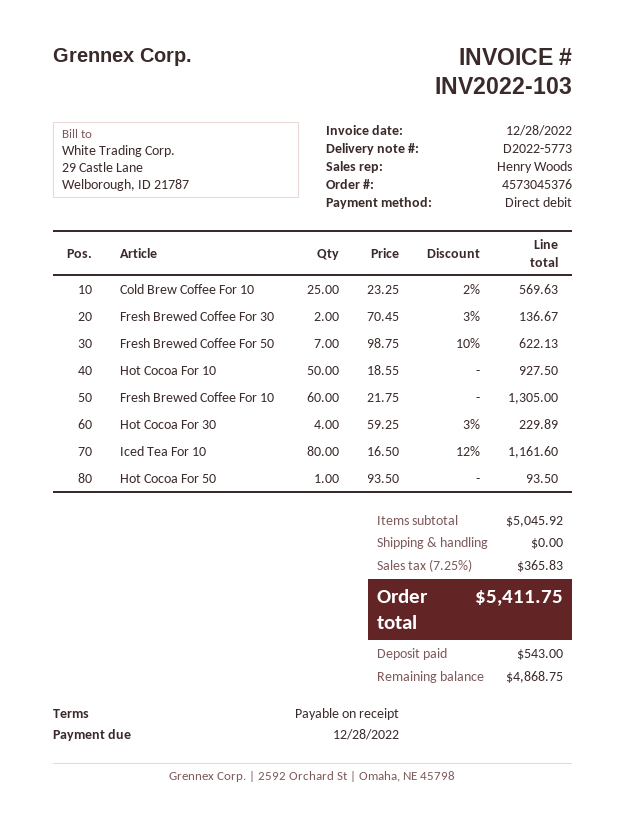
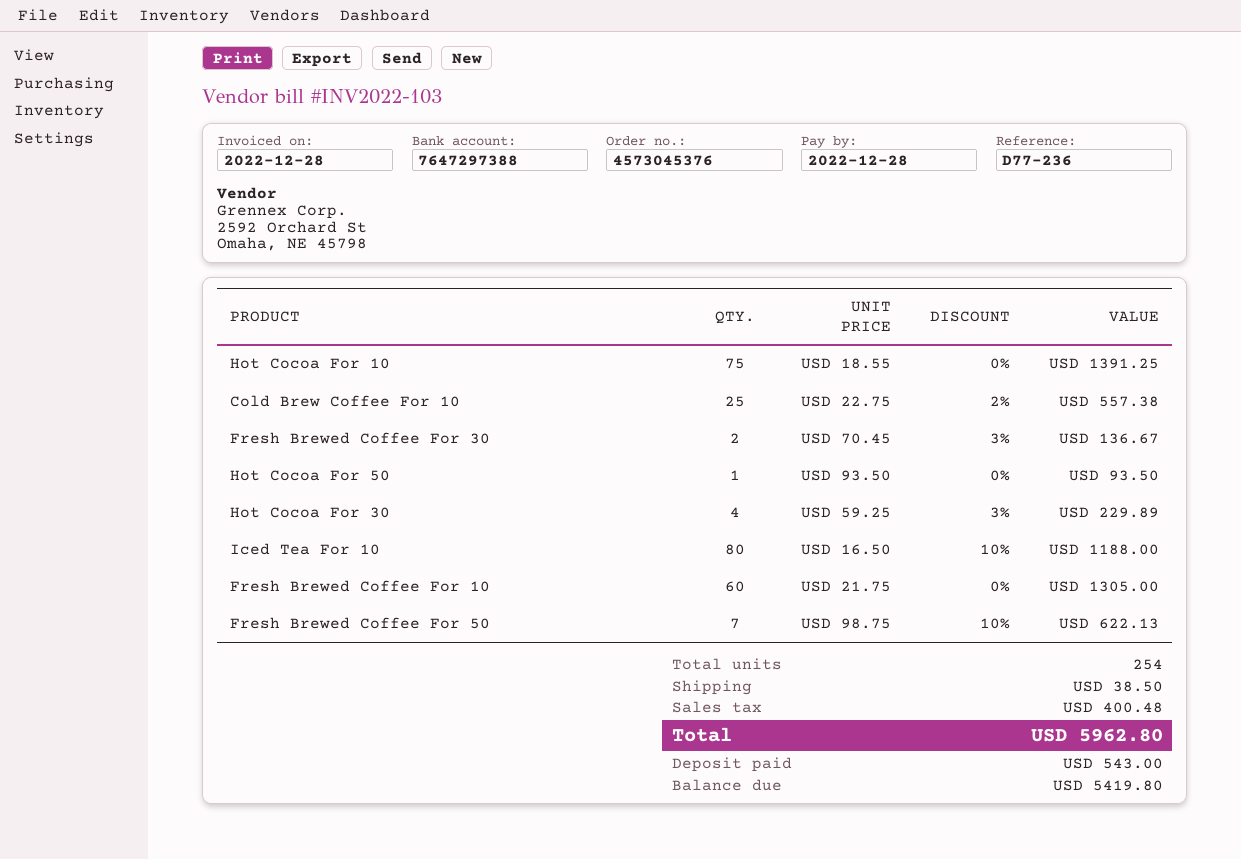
Cold Brew Coffee For 10: 25 x 23.25 - 2% = 569.63 -> 25 x 22.75 - 2% = 557.38
Hot Cocoa For 10: 50 x 18.55 = 927.50 -> 75 x 18.55 = 1391.25
Iced Tea For 10: 80 x 16.50 - 12% = 1161.60 -> 80 x 16.50 - 10% = 1188.00
shipping: 0.00 -> 38.50
tax: 365.83 -> 400.48
total: 5411.75 -> 5962.80
balance: 4868.75 -> 5419.80

